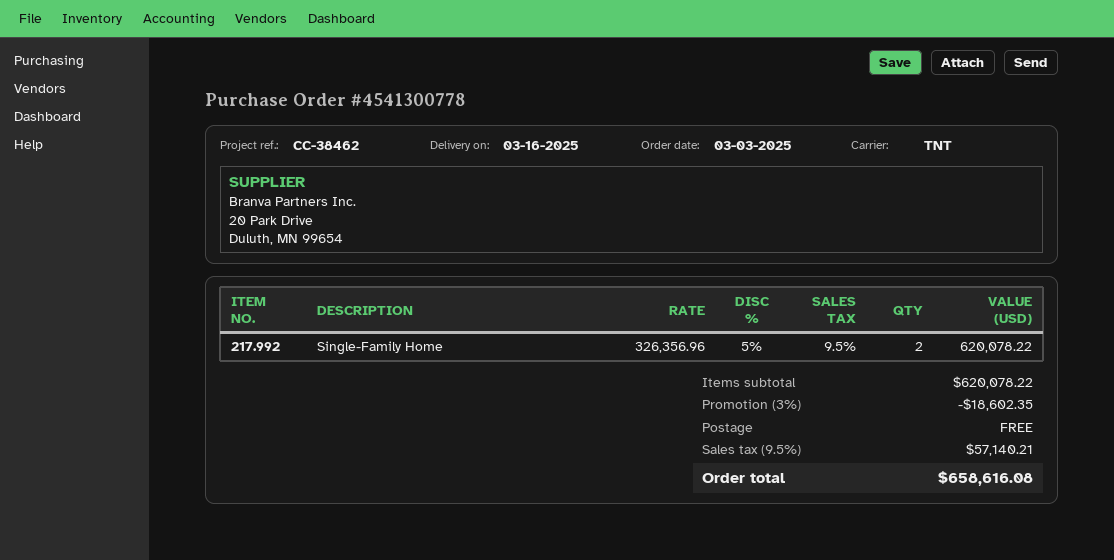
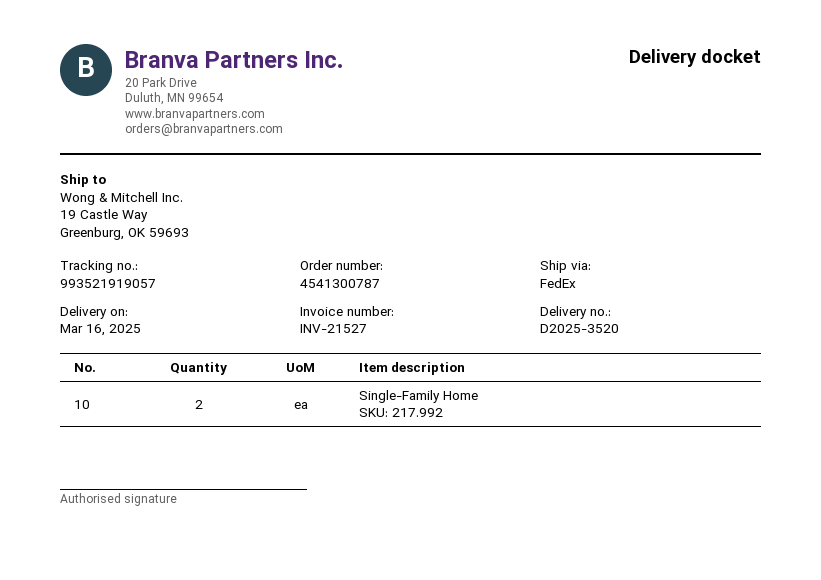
order number: 4541300778 -> 4541300787
shipping method: TNT -> FedEx

